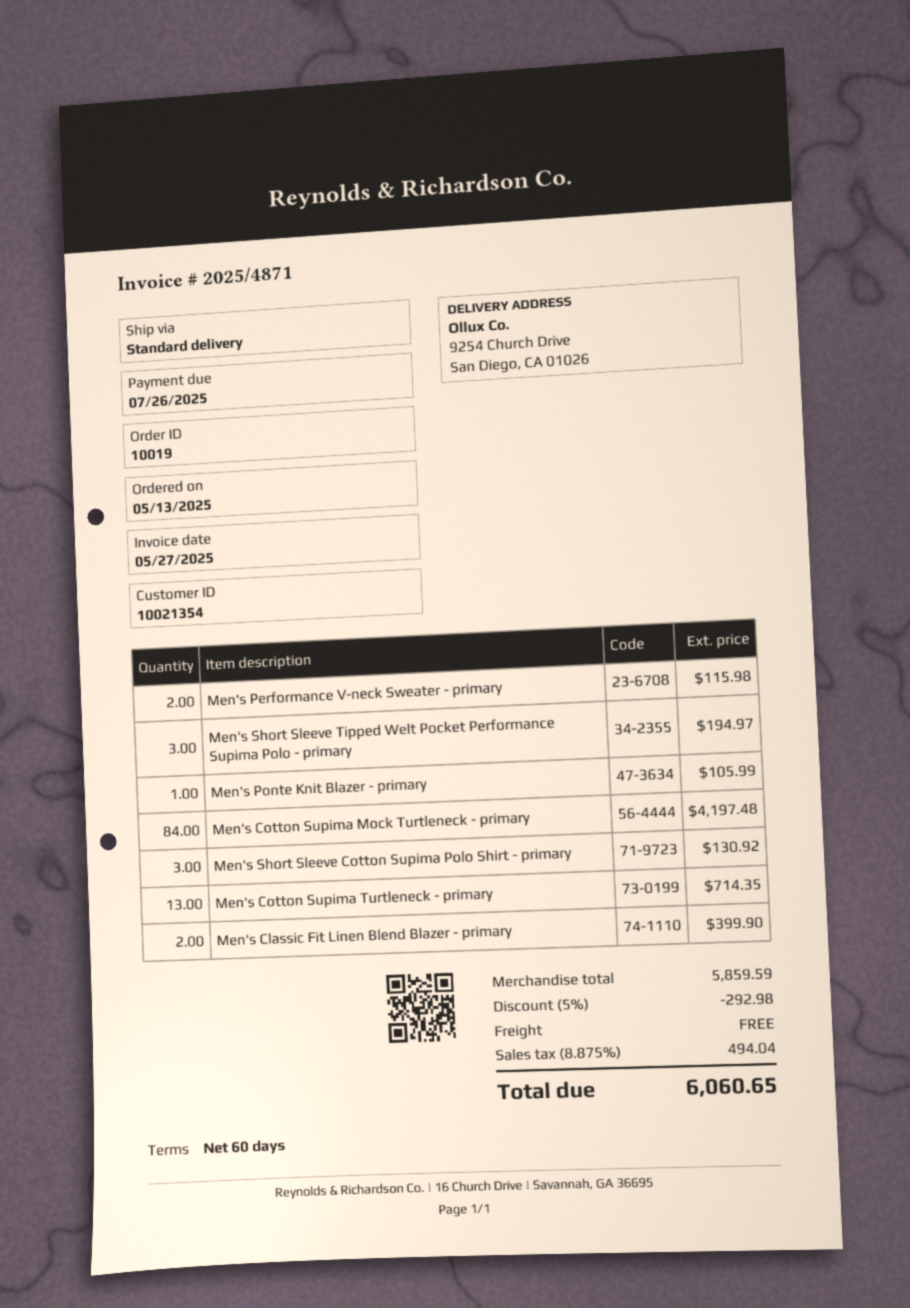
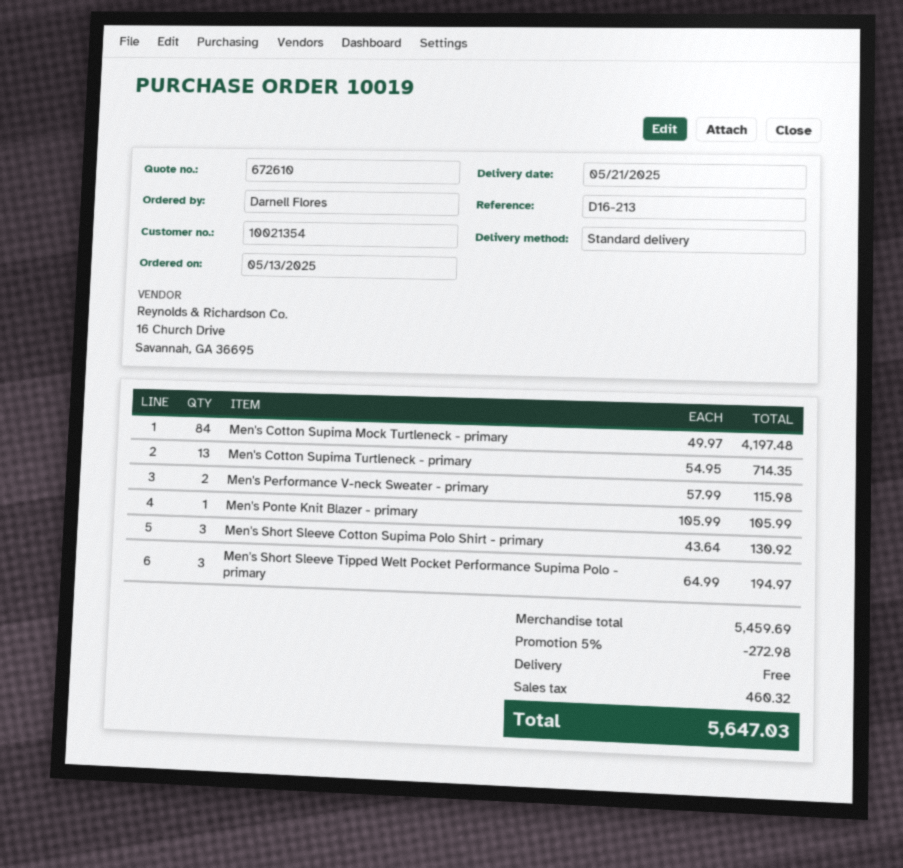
Men's Classic Fit Linen Blend Blazer - primary: 2 for 399.90 -> none
subtotal: 5859.59 -> 5459.69
discount: 5% = 292.98 -> 5% = 272.98
tax: 494.04 -> 460.32
total: 6060.65 -> 5647.03

